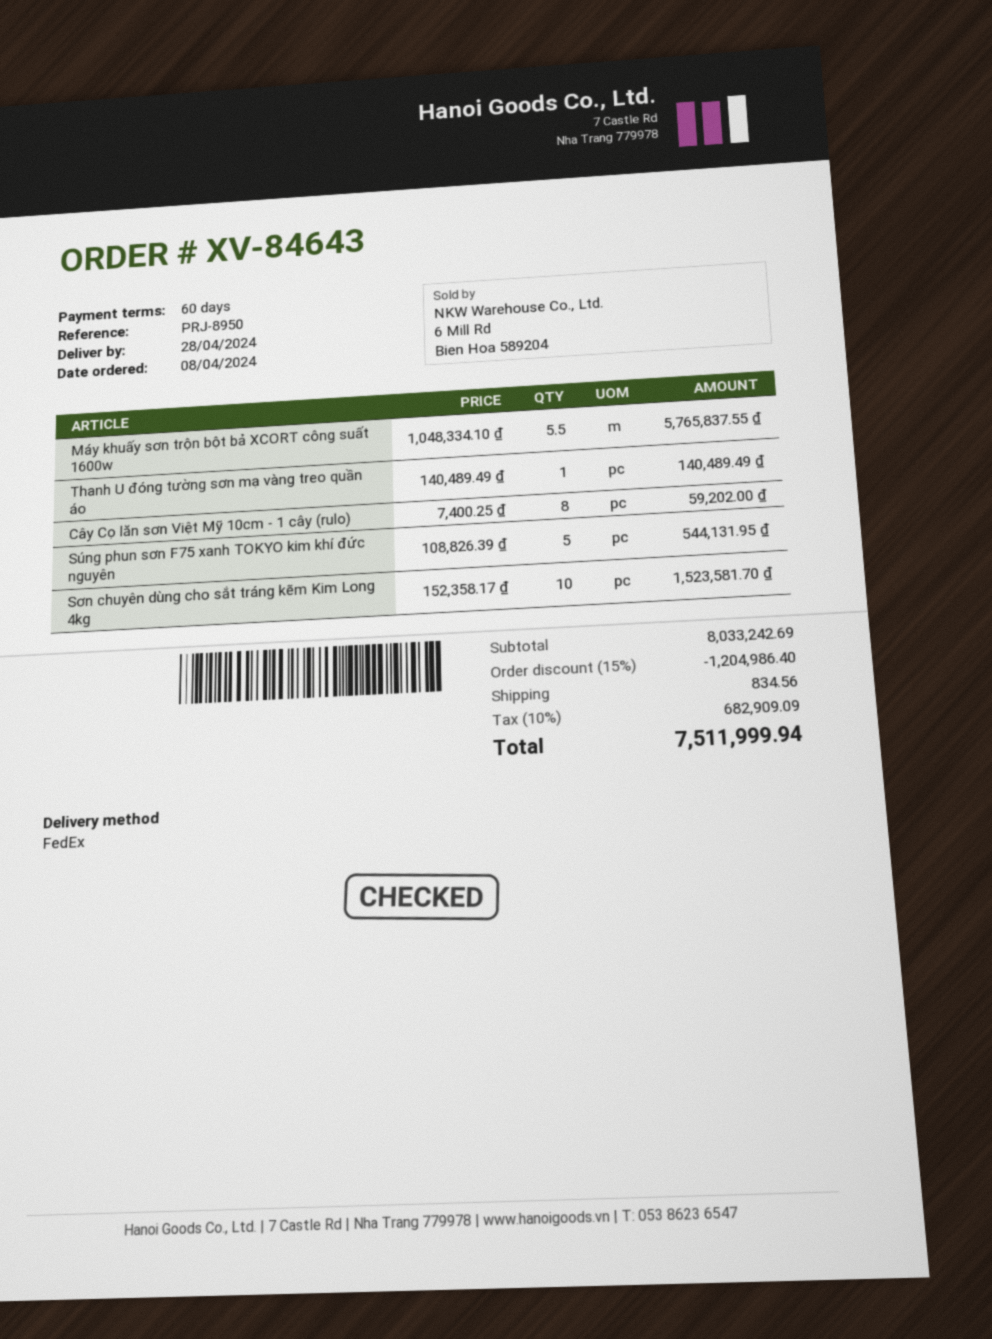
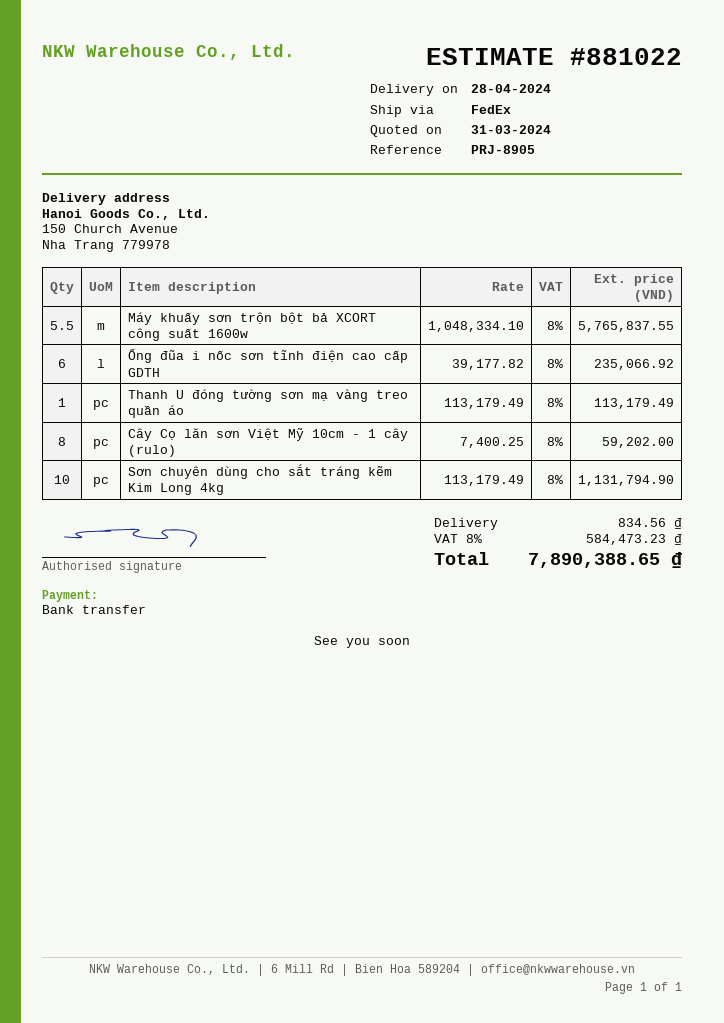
reference: PRJ-8950 -> PRJ-8905
Thanh U đóng tường sơn mạ vàng treo quần áo: 1 x 140489.49 = 140489.49 -> 1 x 113179.49 = 113179.49
Súng phun sơn F75 xanh TOKYO kim khí đức nguyên: 5 x 108826.39 = 544131.95 -> none
Sơn chuyên dùng cho sắt tráng kẽm Kim Long 4kg: 10 x 152358.17 = 1523581.70 -> 10 x 113179.49 = 1131794.90
Ống đũa i nốc sơn tĩnh điện cao cấp GDTH: none -> 6 x 39177.82 = 235066.92
discount: 15% = 1204986.40 -> none
tax: 10% = 682909.09 -> 8% = 584473.23
total: 7511999.94 -> 7890388.65

